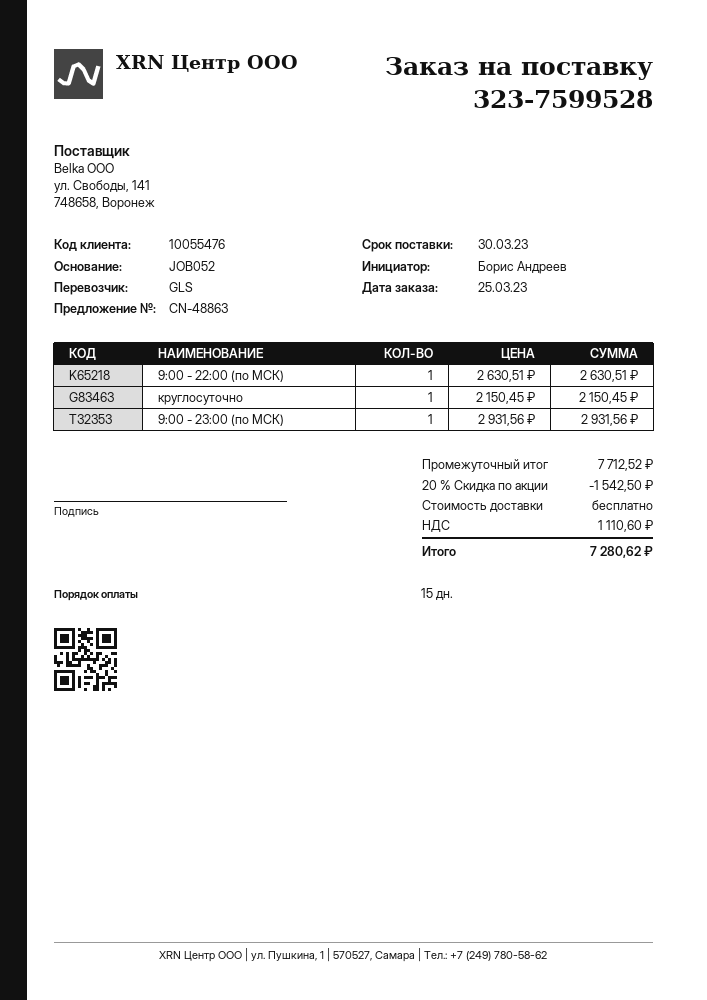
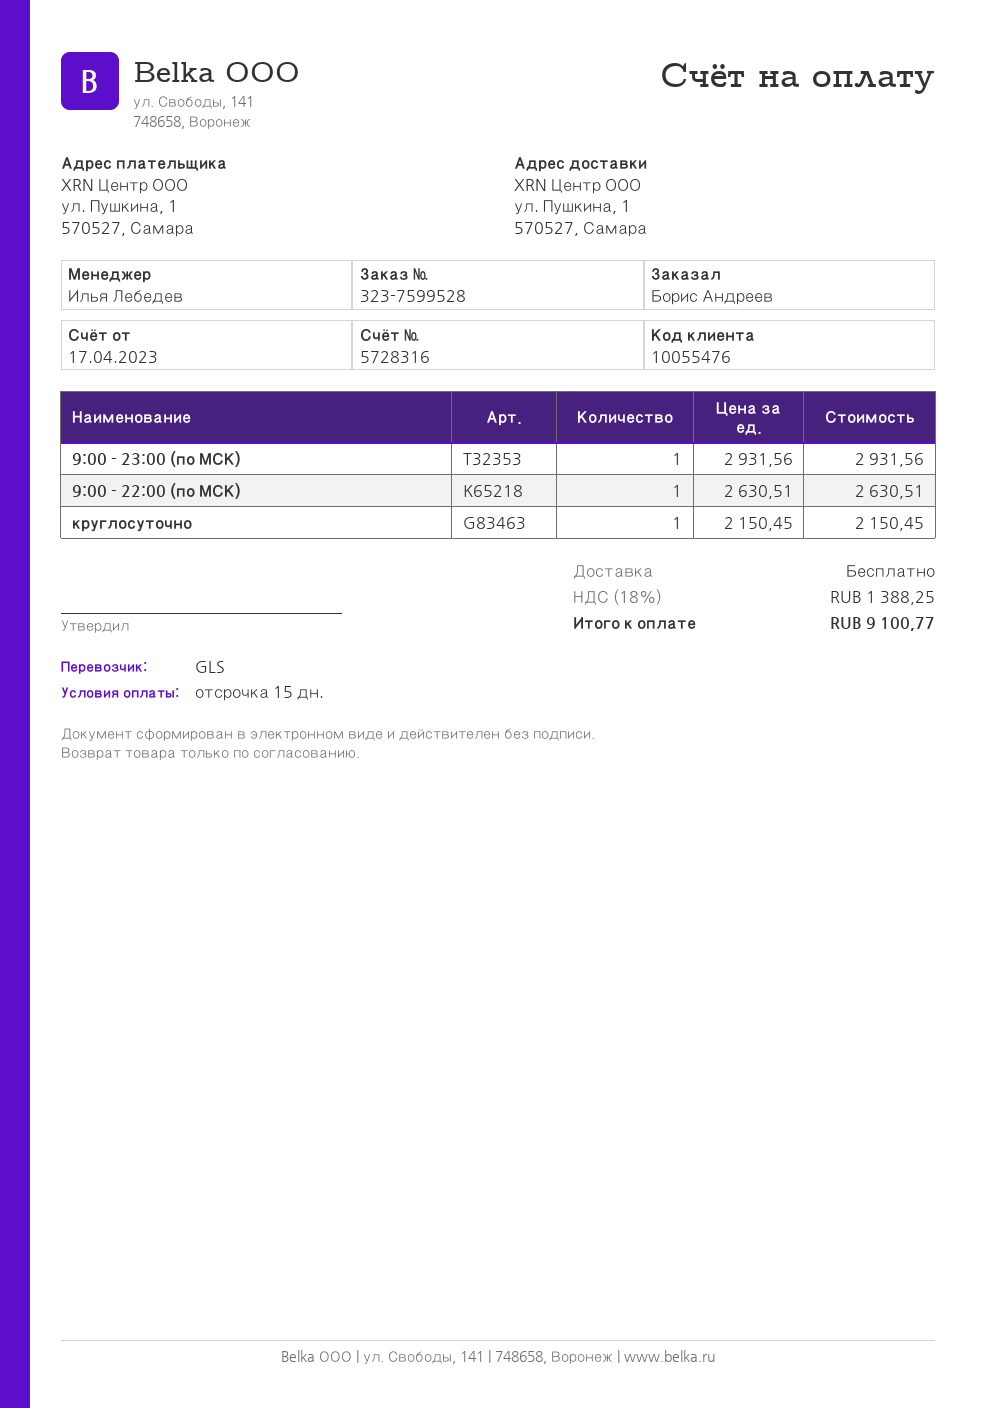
discount: 20% = 1542.50 -> none
tax: 1110.60 -> 1388.25
total: 7280.62 -> 9100.77

